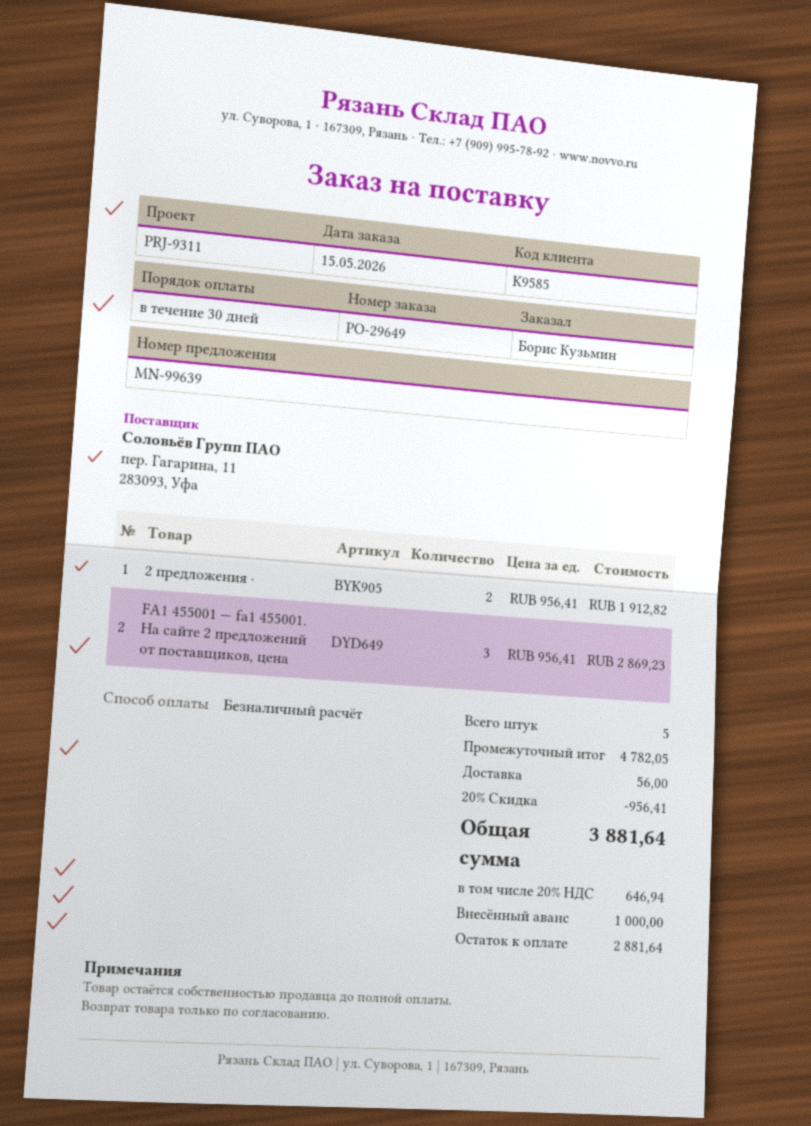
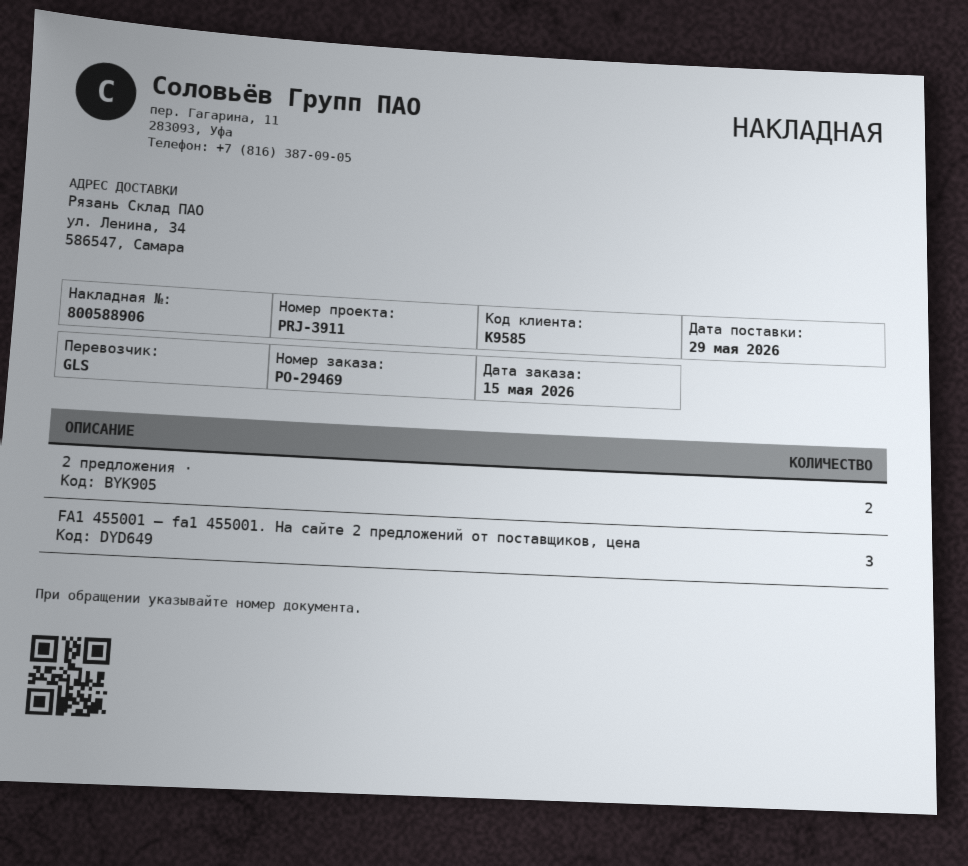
order number: PO-29649 -> PO-29469
reference: PRJ-9311 -> PRJ-3911

